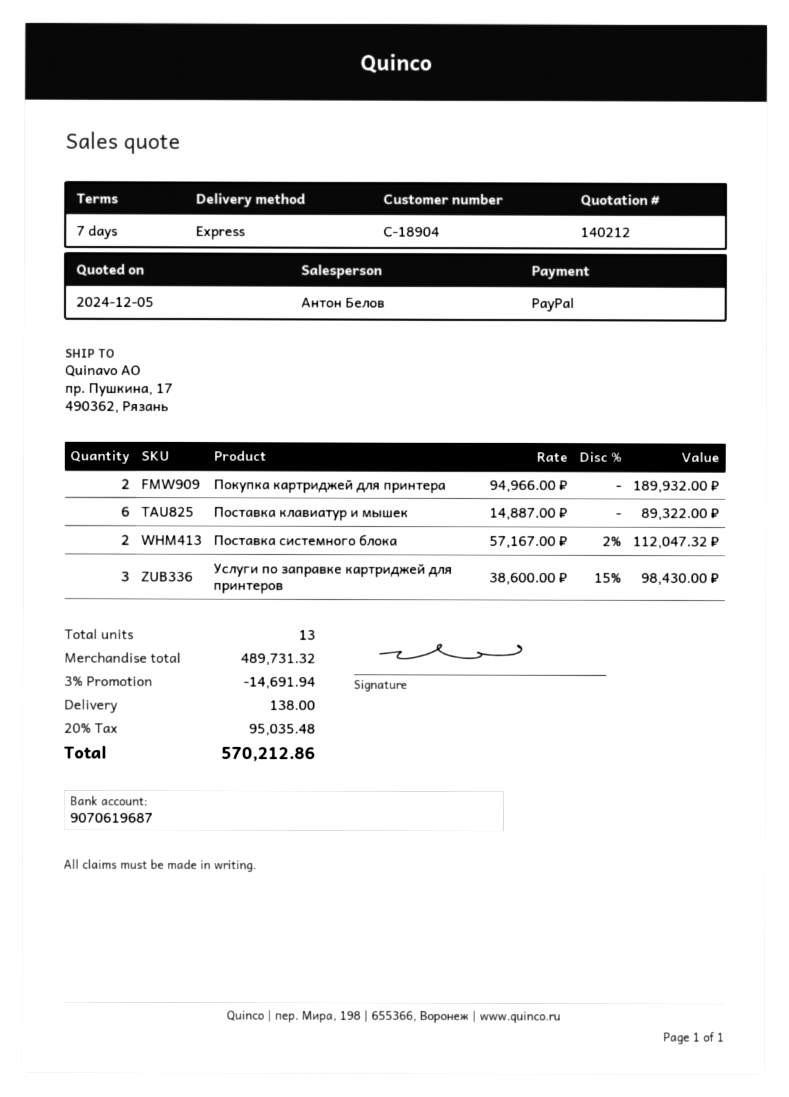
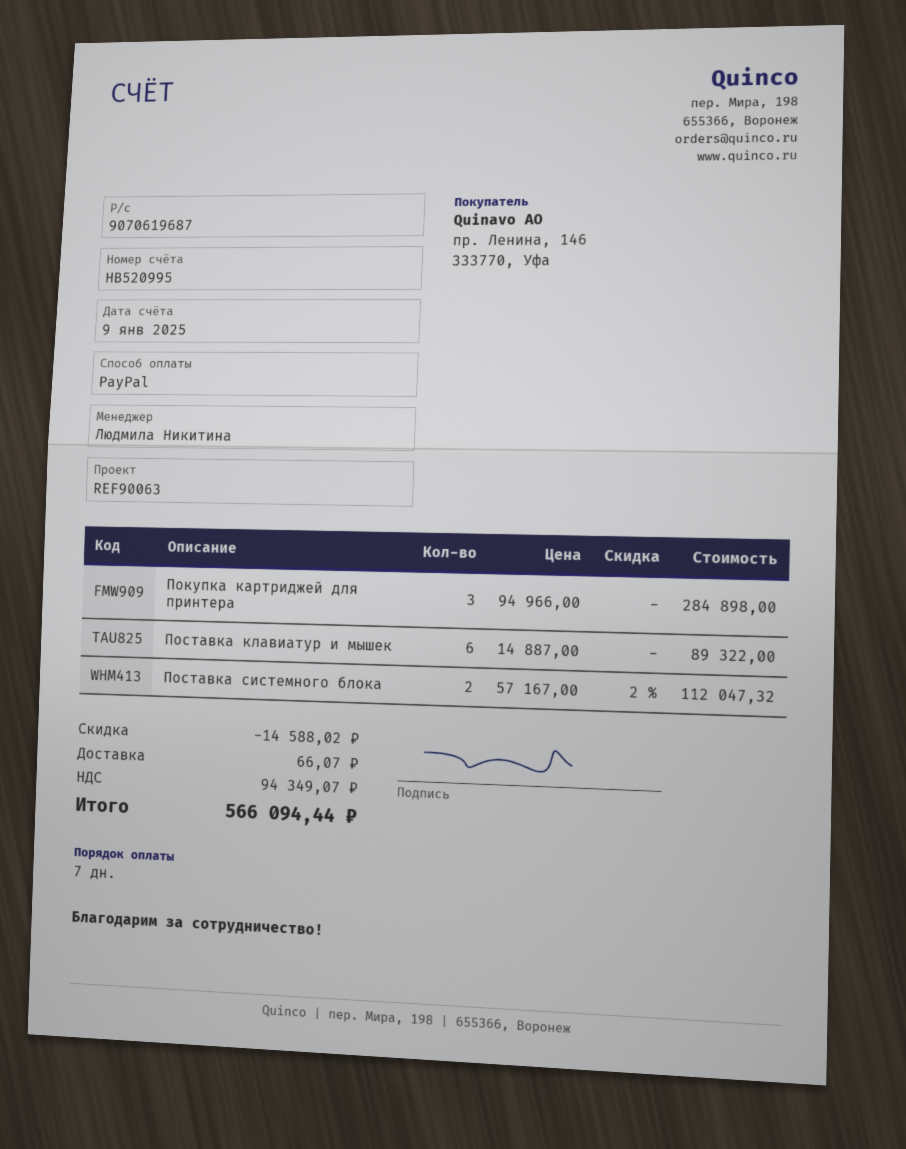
sales rep: Антон Белов -> Людмила Никитина
Покупка картриджей для принтера: 2 x 94966.00 = 189932.00 -> 3 x 94966.00 = 284898.00
Услуги по заправке картриджей для принтеров: 3 x 38600.00 - 15% = 98430.00 -> none
discount: 14691.94 -> 14588.02
shipping: 138.00 -> 66.07
tax: 95035.48 -> 94349.07
total: 570212.86 -> 566094.44

